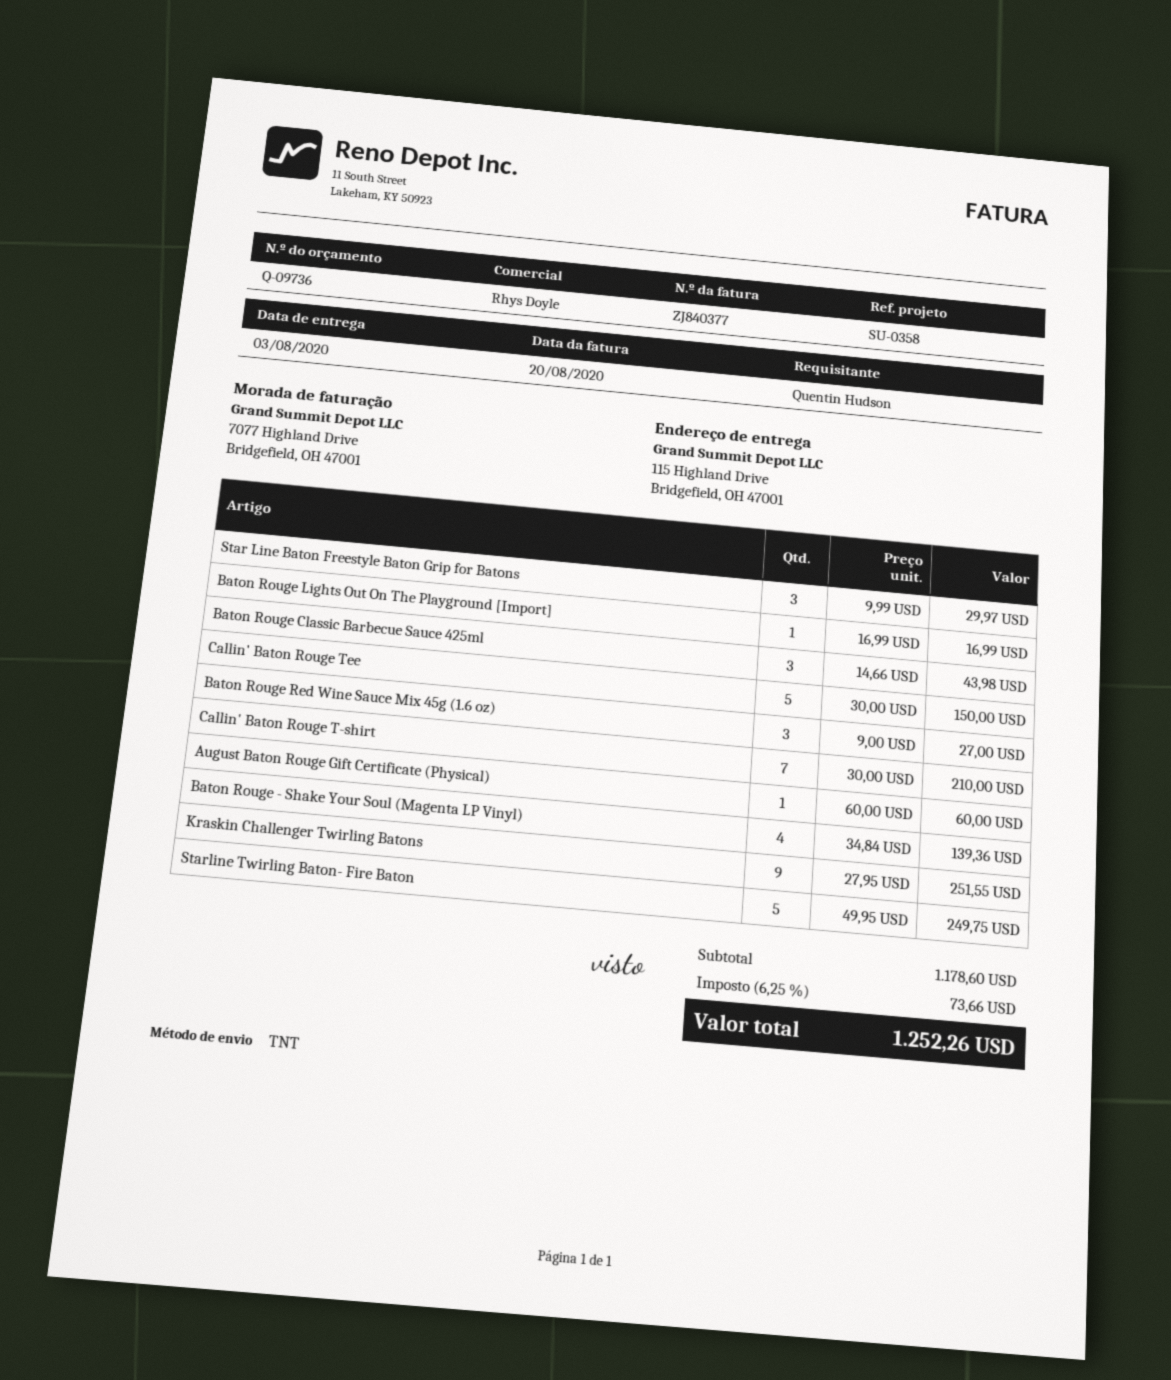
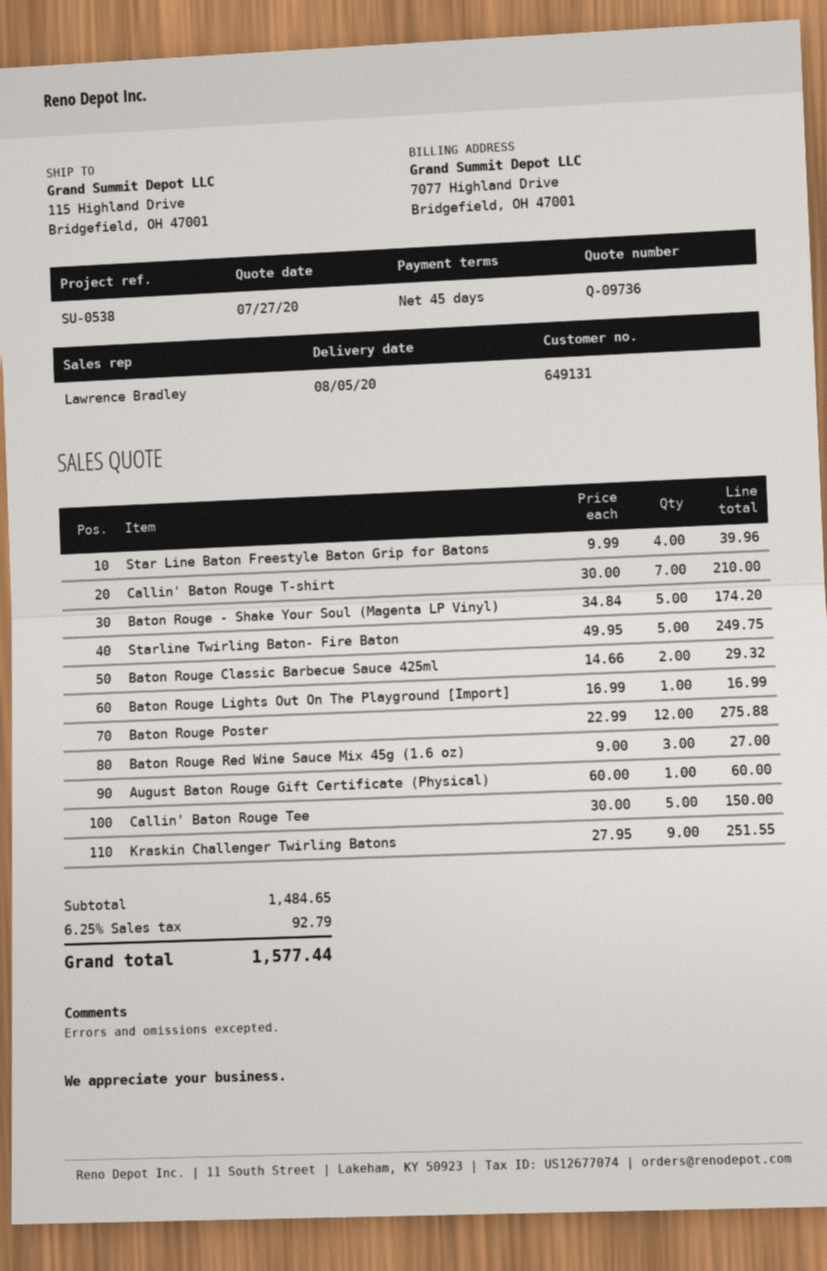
delivery date: 2020-08-03 -> 2020-08-05
reference: SU-0358 -> SU-0538
sales rep: Rhys Doyle -> Lawrence Bradley
Star Line Baton Freestyle Baton Grip for Batons: 3 x 9.99 = 29.97 -> 4 x 9.99 = 39.96
Baton Rouge Classic Barbecue Sauce 425ml: 3 x 14.66 = 43.98 -> 2 x 14.66 = 29.32
Baton Rouge - Shake Your Soul (Magenta LP Vinyl): 4 x 34.84 = 139.36 -> 5 x 34.84 = 174.20
Baton Rouge Poster: none -> 12 x 22.99 = 275.88
subtotal: 1178.60 -> 1484.65
tax: 6.25% = 73.66 -> 6.25% = 92.79
total: 1252.26 -> 1577.44

